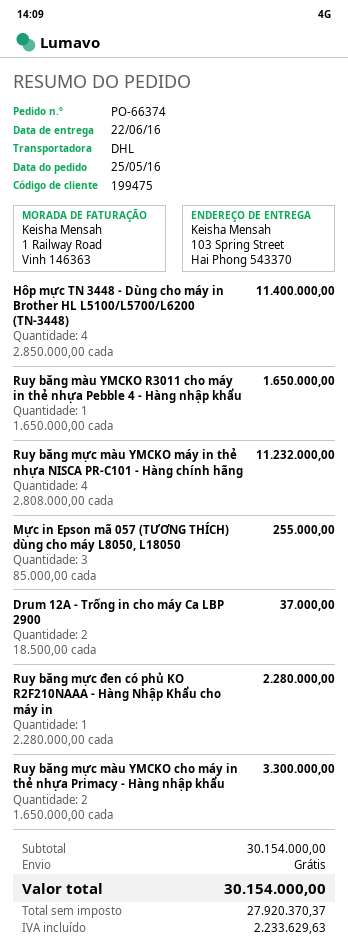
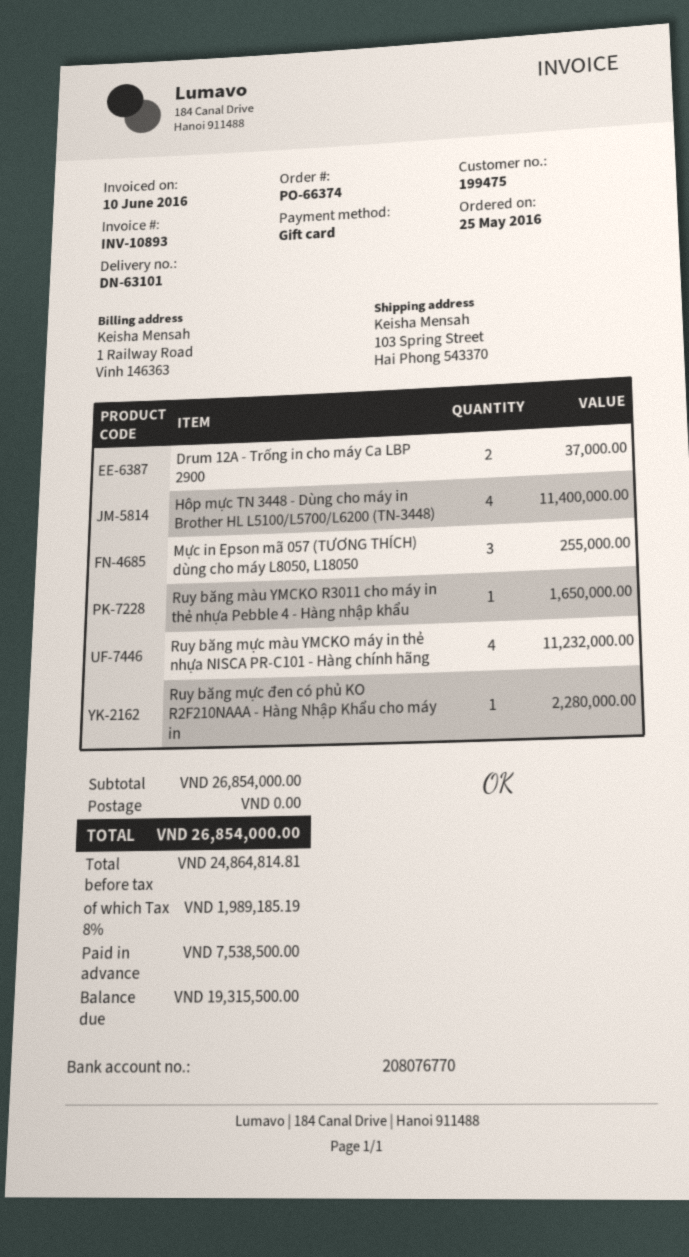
Ruy băng mực màu YMCKO cho máy in thẻ nhựa Primacy - Hàng nhập khẩu: 2 for 3300000.00 -> none
subtotal: 30154000.00 -> 26854000.00
net: 27920370.37 -> 24864814.81
tax: 2233629.63 -> 1989185.19
total: 30154000.00 -> 26854000.00

